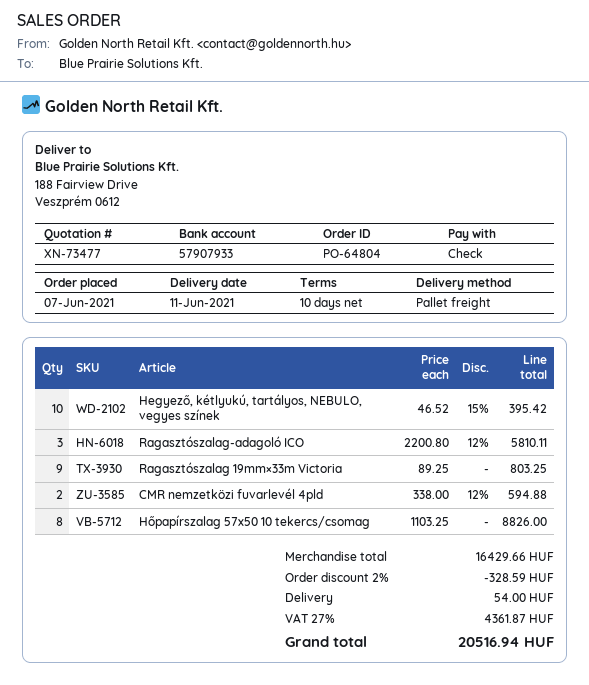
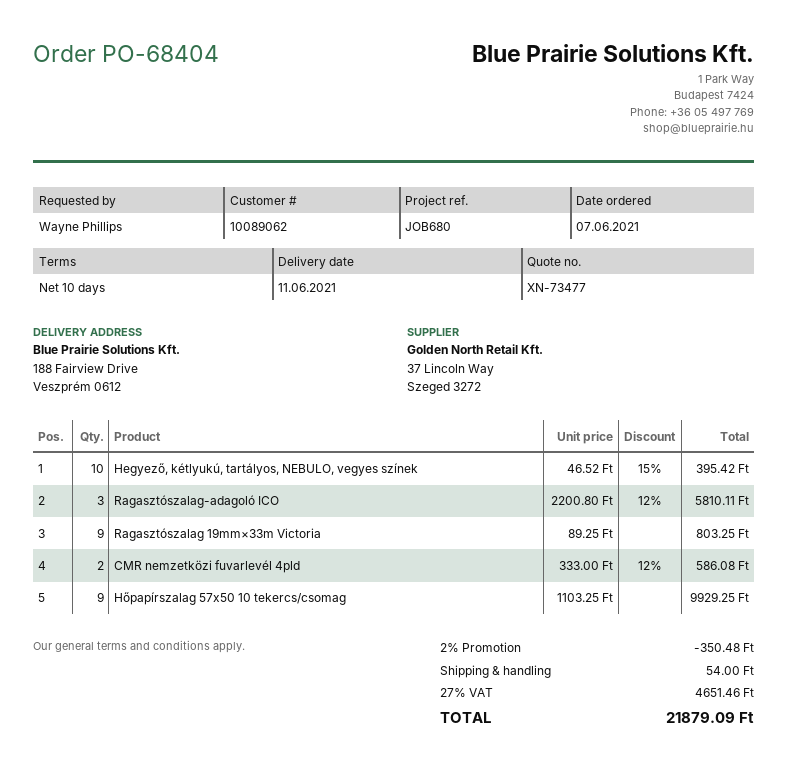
order number: PO-64804 -> PO-68404
CMR nemzetközi fuvarlevél 4pld: 2 x 338.00 - 12% = 594.88 -> 2 x 333.00 - 12% = 586.08
Hőpapírszalag 57x50 10 tekercs/csomag: 8 x 1103.25 = 8826.00 -> 9 x 1103.25 = 9929.25
discount: 2% = 328.59 -> 2% = 350.48
tax: 27% = 4361.87 -> 27% = 4651.46
total: 20516.94 -> 21879.09

